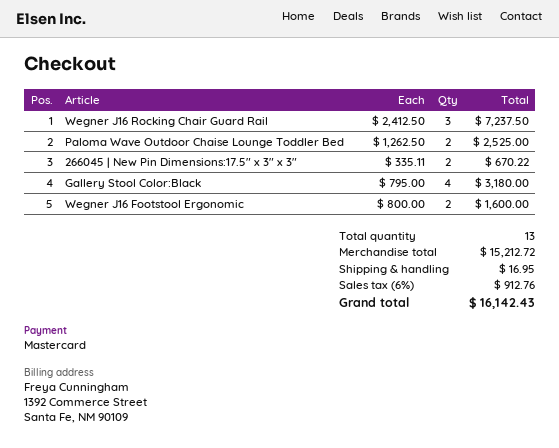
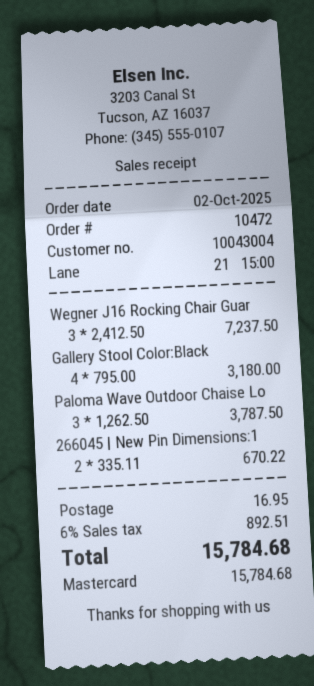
Paloma Wave Outdoor Chaise Lounge Toddler Bed: 2 x 1262.50 = 2525.00 -> 3 x 1262.50 = 3787.50
Wegner J16 Footstool Ergonomic: 2 x 800.00 = 1600.00 -> none
tax: 6% = 912.76 -> 6% = 892.51
total: 16142.43 -> 15784.68

